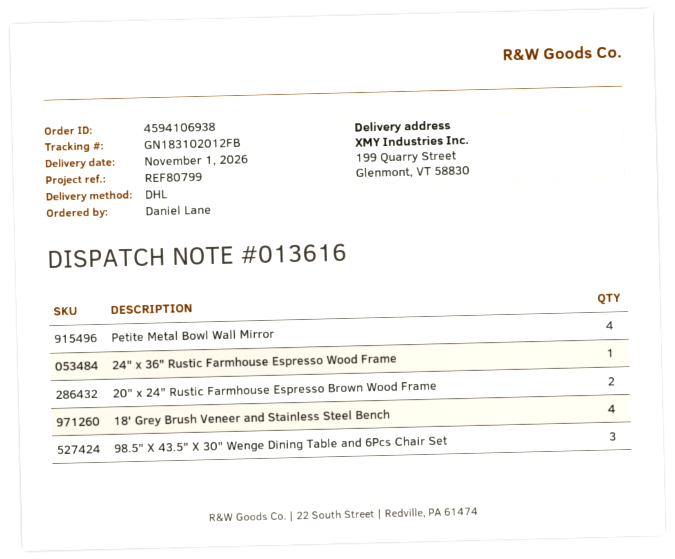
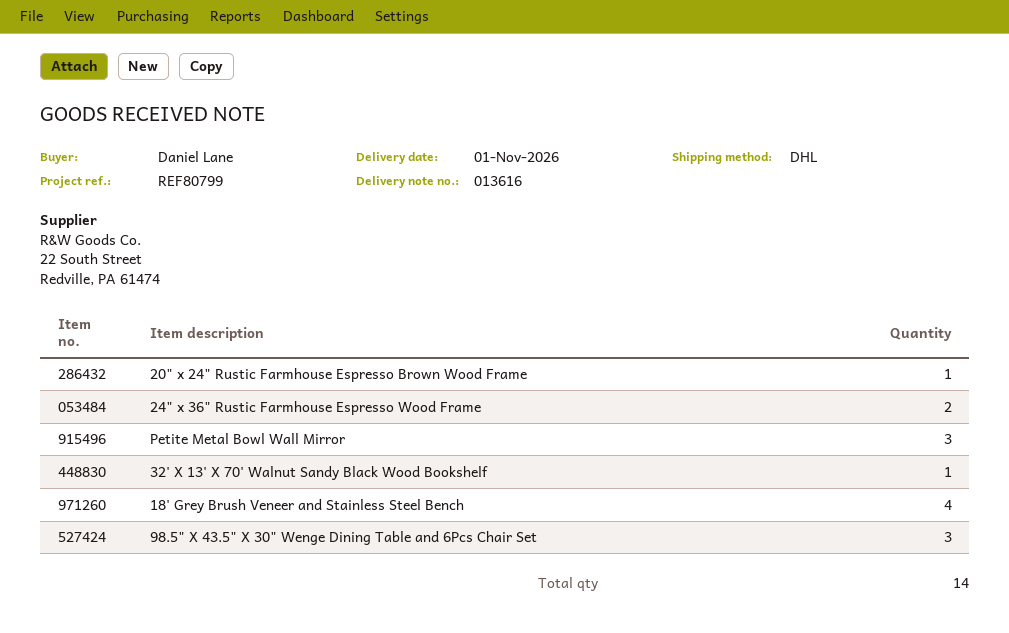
Petite Metal Bowl Wall Mirror: 4 -> 3
24" x 36" Rustic Farmhouse Espresso Wood Frame: 1 -> 2
20" x 24" Rustic Farmhouse Espresso Brown Wood Frame: 2 -> 1
32' X 13' X 70' Walnut Sandy Black Wood Bookshelf: none -> 1

